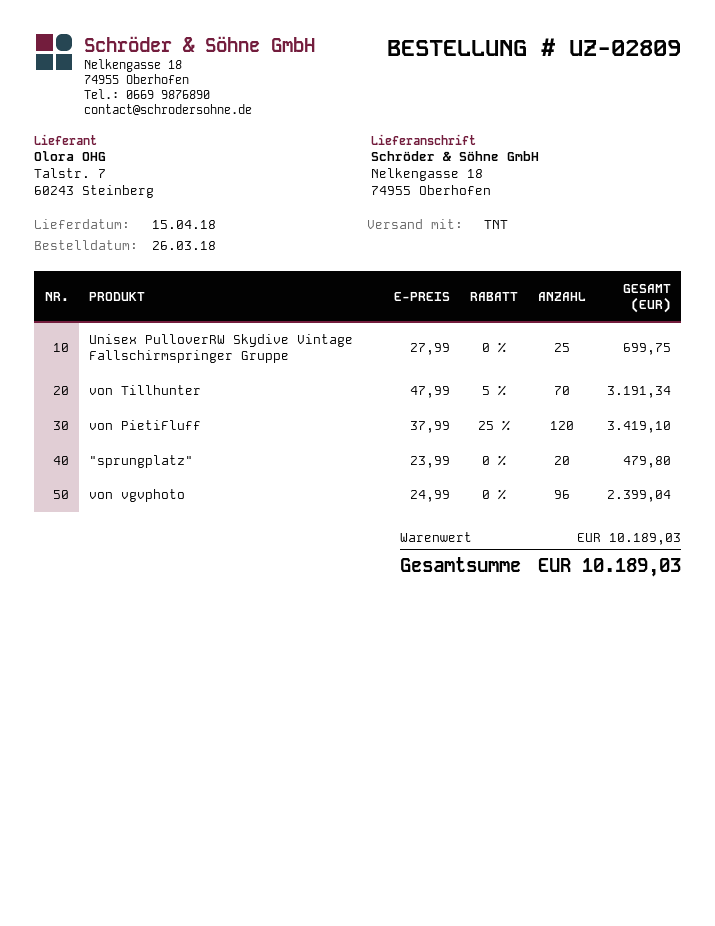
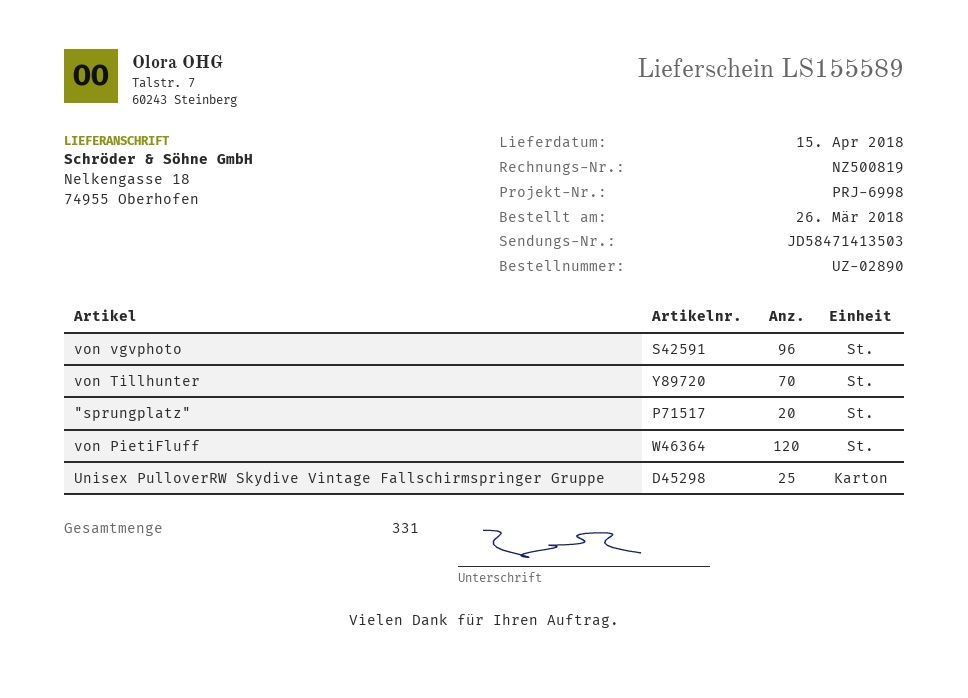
order number: UZ-02809 -> UZ-02890

